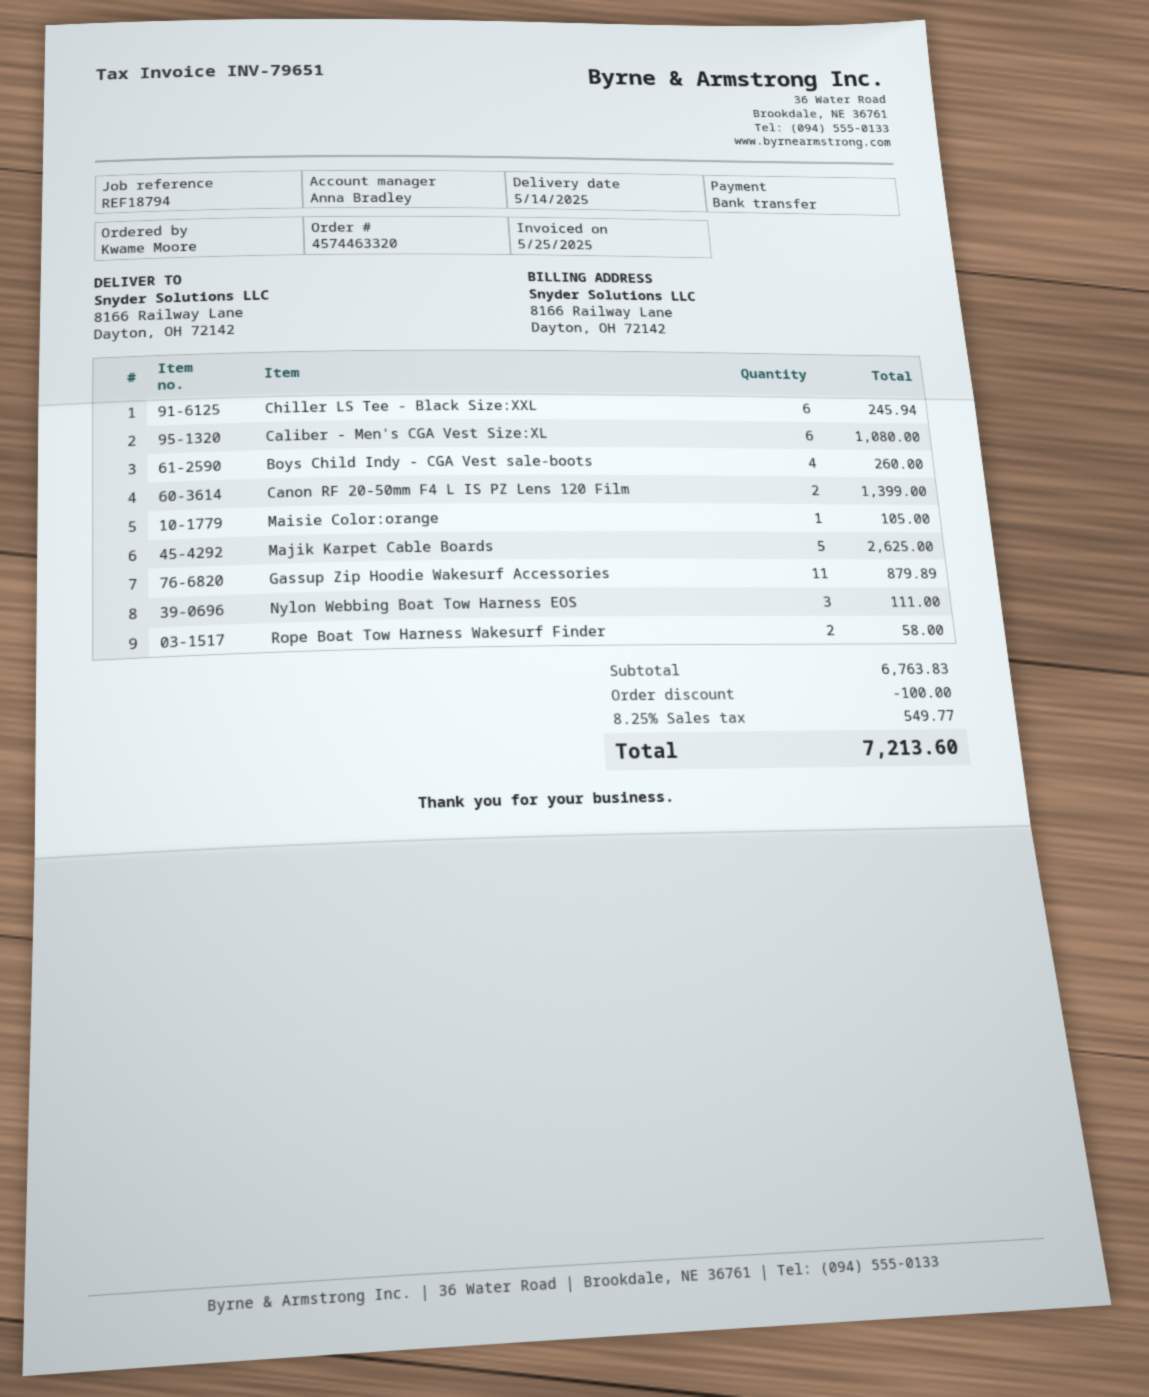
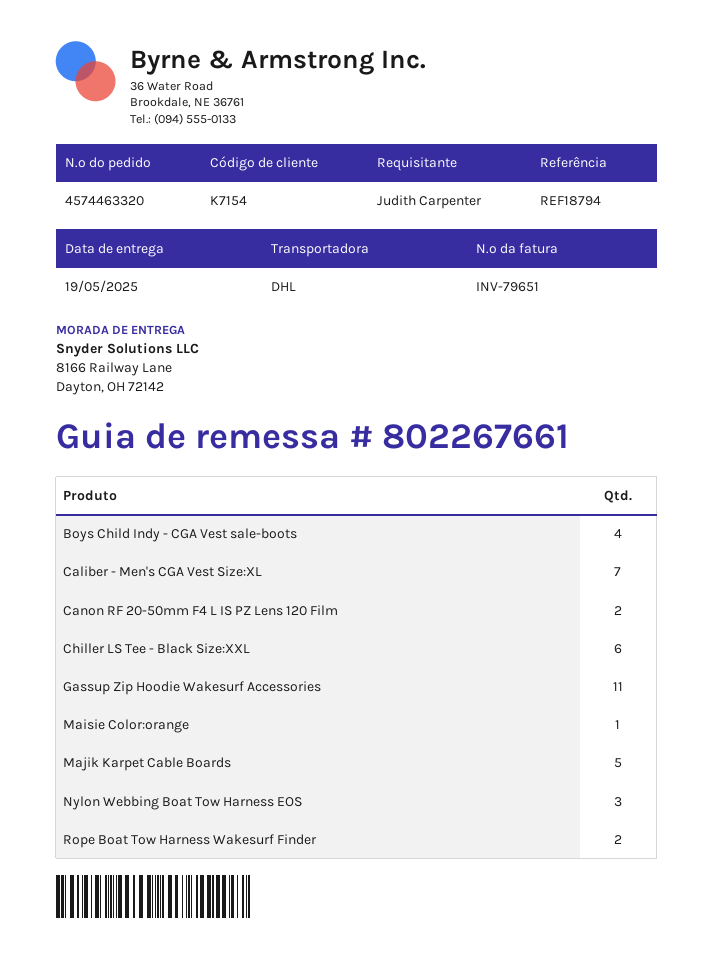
delivery date: 2025-05-14 -> 2025-05-19
ordered by: Kwame Moore -> Judith Carpenter
Caliber - Men's CGA Vest Size:XL: 6 -> 7

